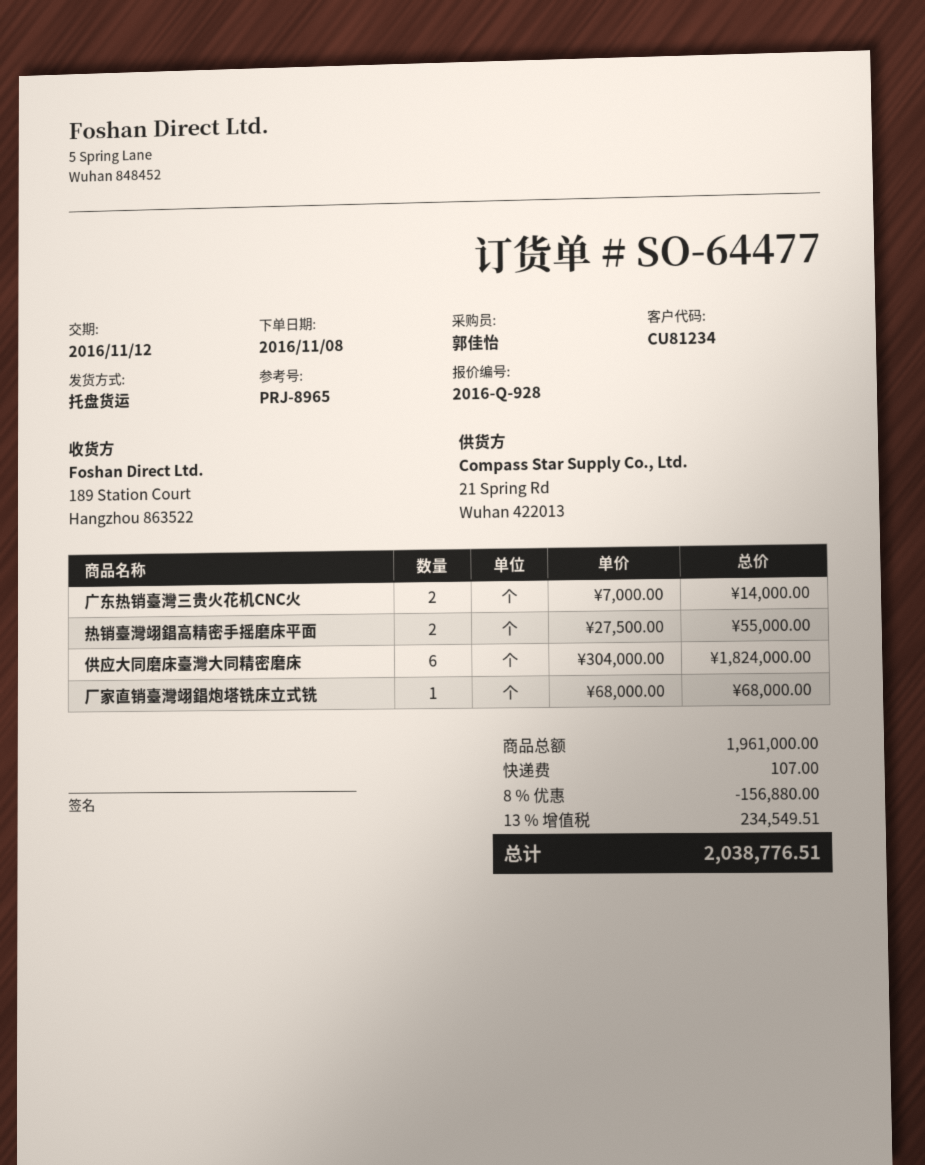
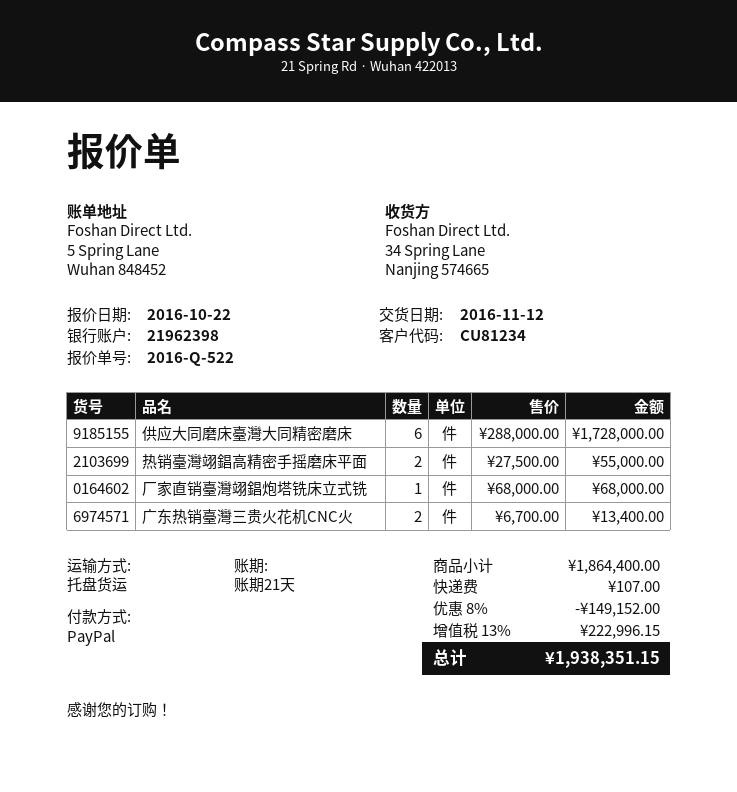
quote number: 2016-Q-928 -> 2016-Q-522
ship to: 189 Station Court, Hangzhou 863522 -> 34 Spring Lane, Nanjing 574665
广东热销臺灣三贵火花机CNC火: 2 x 7000.00 = 14000.00 -> 2 x 6700.00 = 13400.00
供应大同磨床臺灣大同精密磨床: 6 x 304000.00 = 1824000.00 -> 6 x 288000.00 = 1728000.00
subtotal: 1961000.00 -> 1864400.00
discount: 8% = 156880.00 -> 8% = 149152.00
tax: 13% = 234549.51 -> 13% = 222996.15
total: 2038776.51 -> 1938351.15

